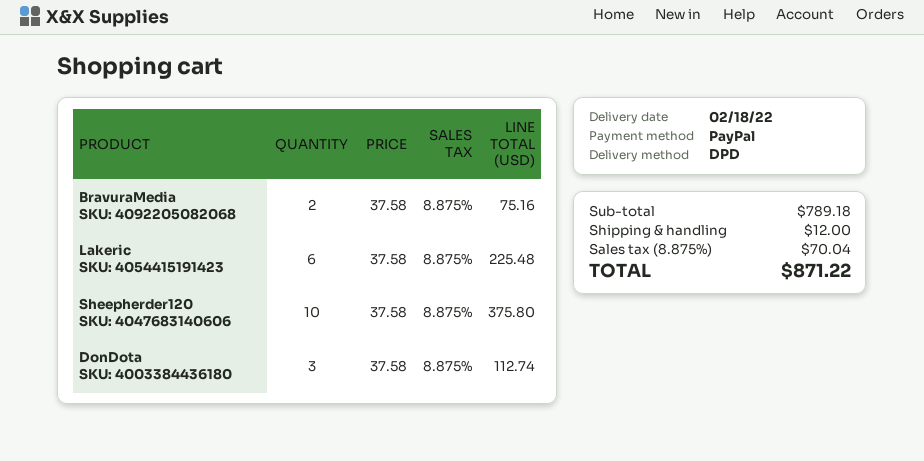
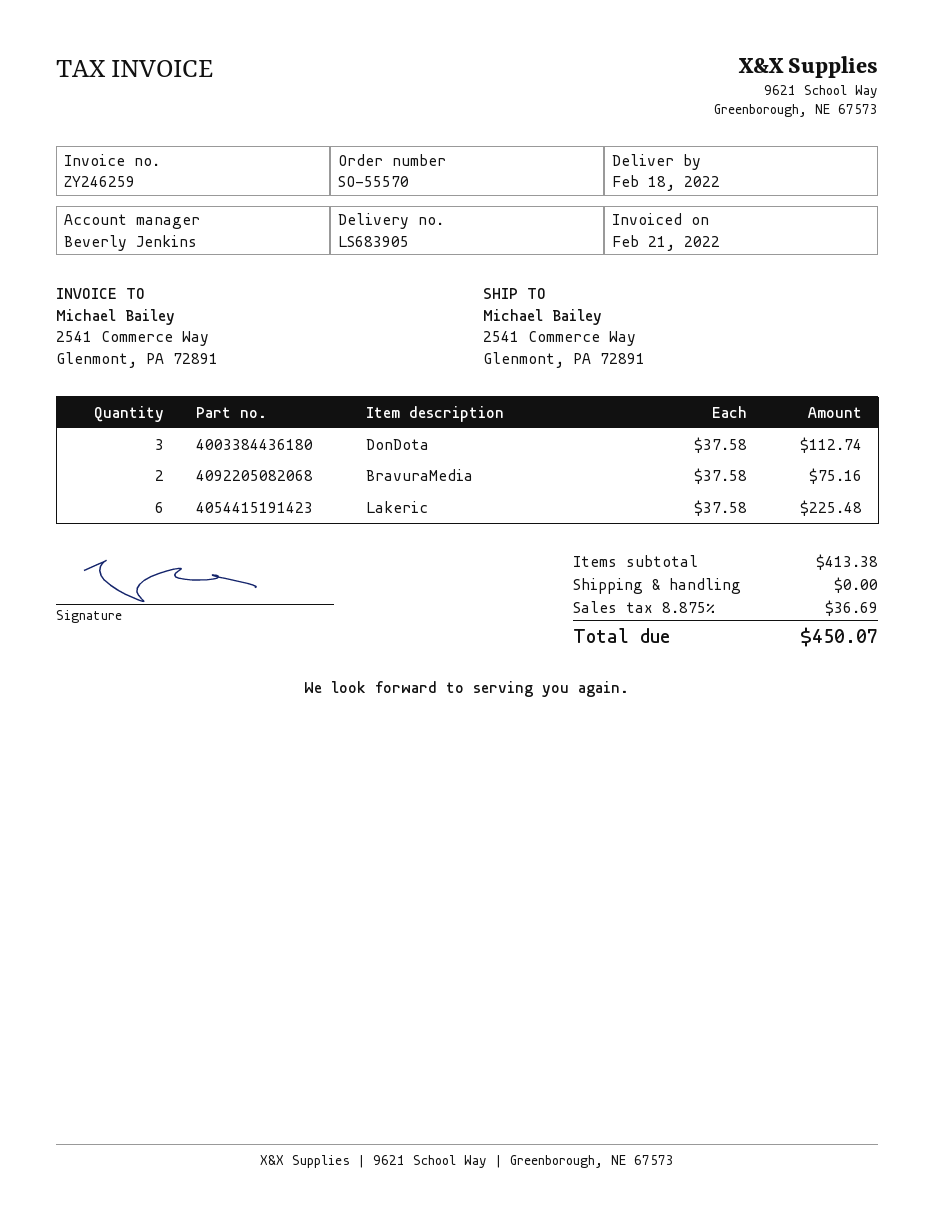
Sheepherder120: 10 x 37.58 = 375.80 -> none
subtotal: 789.18 -> 413.38
shipping: 12.00 -> 0.00
tax: 8.875% = 70.04 -> 8.875% = 36.69
total: 871.22 -> 450.07

